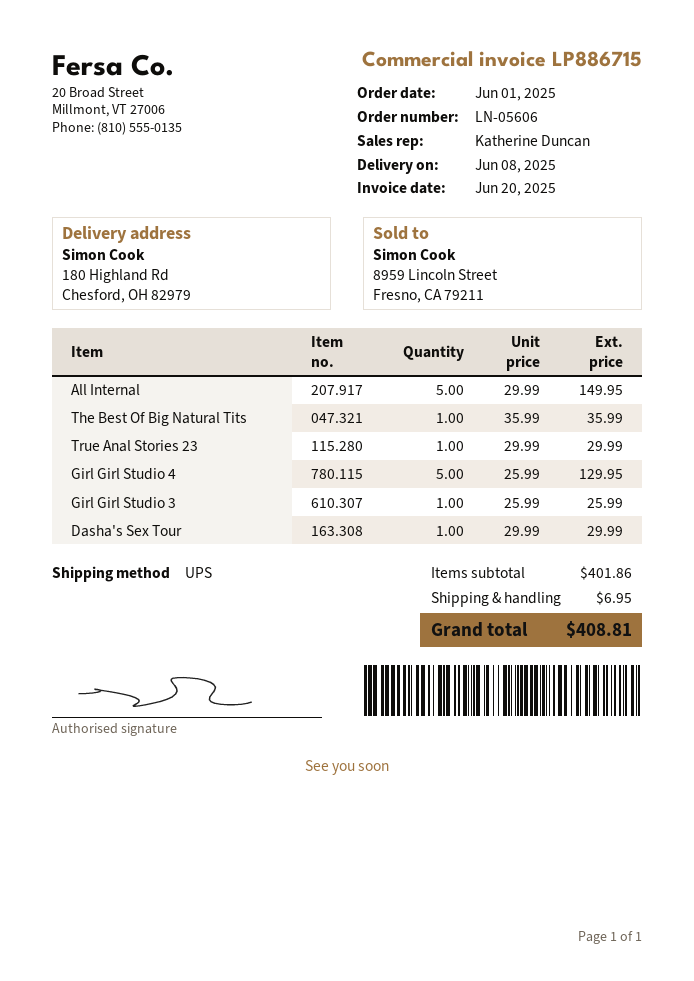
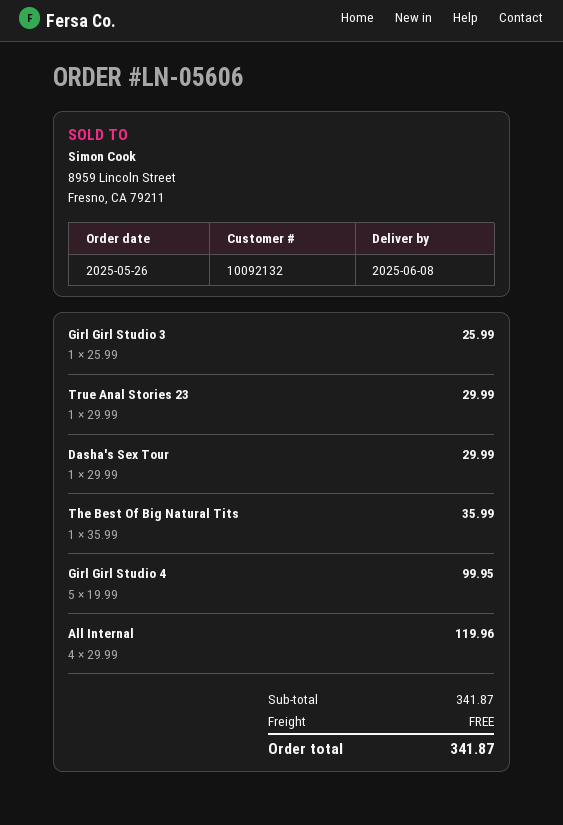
order date: 2025-06-01 -> 2025-05-26
All Internal: 5 x 29.99 = 149.95 -> 4 x 29.99 = 119.96
Girl Girl Studio 4: 5 x 25.99 = 129.95 -> 5 x 19.99 = 99.95
subtotal: 401.86 -> 341.87
shipping: 6.95 -> 0.00
total: 408.81 -> 341.87

